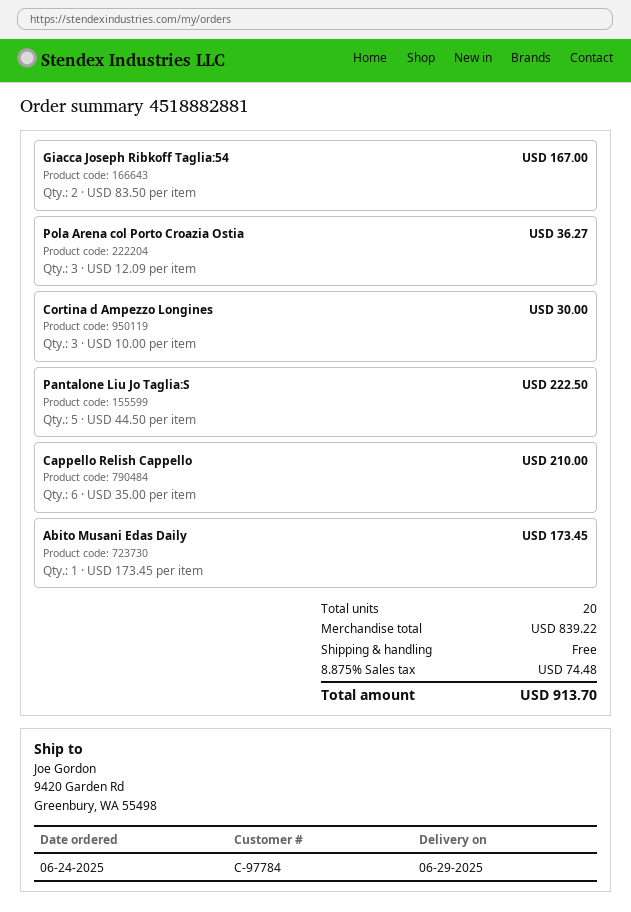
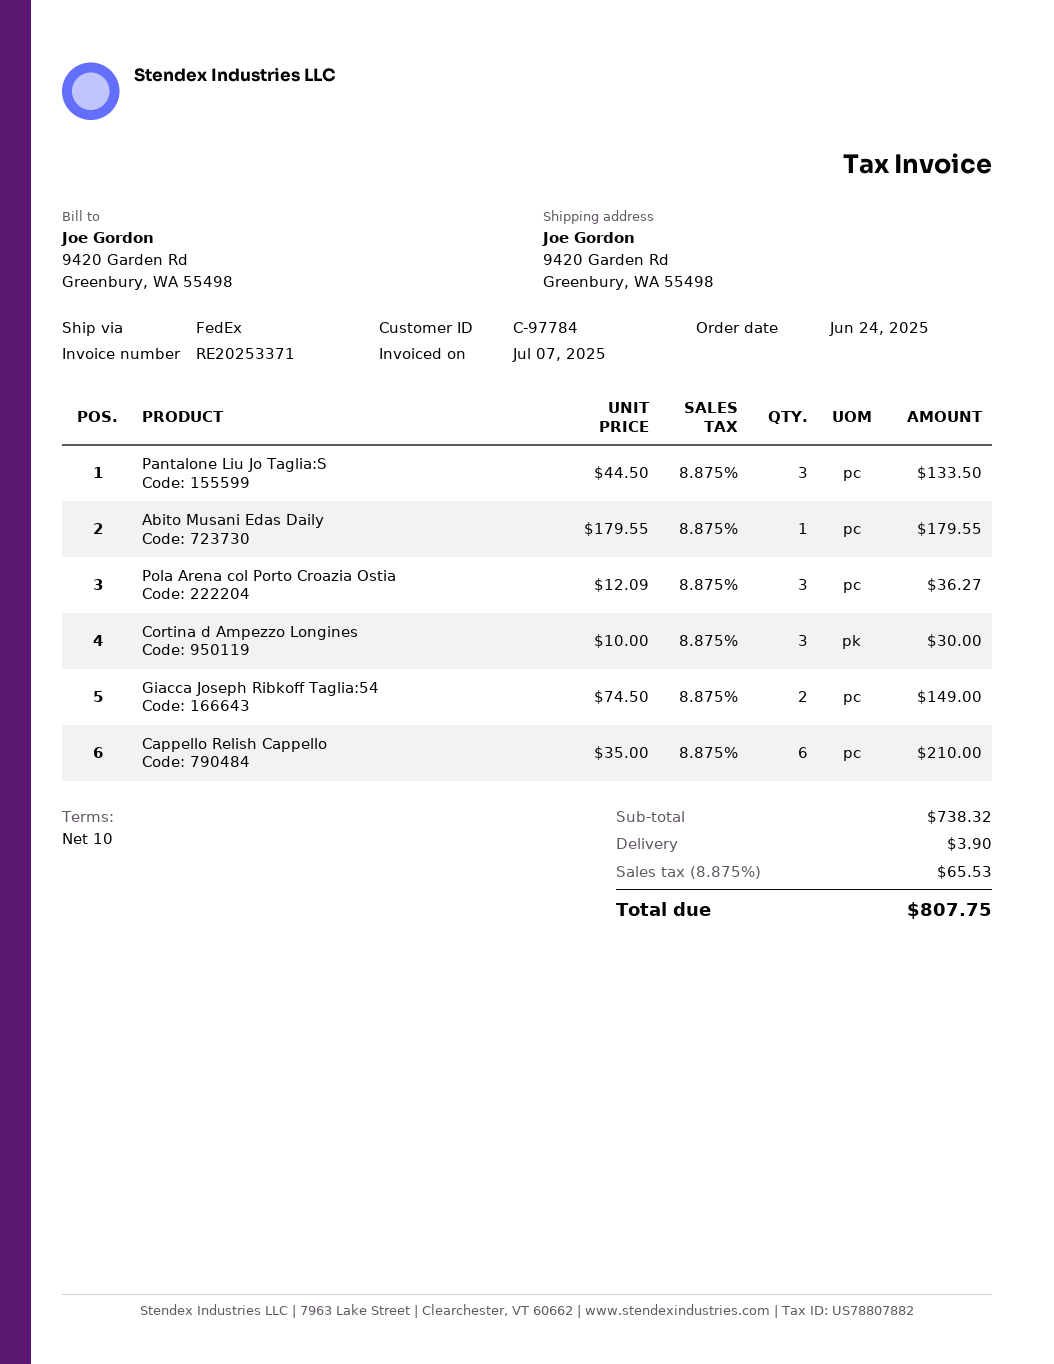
Giacca Joseph Ribkoff Taglia:54: 2 x 83.50 = 167.00 -> 2 x 74.50 = 149.00
Pantalone Liu Jo Taglia:S: 5 x 44.50 = 222.50 -> 3 x 44.50 = 133.50
Abito Musani Edas Daily: 1 x 173.45 = 173.45 -> 1 x 179.55 = 179.55
subtotal: 839.22 -> 738.32
shipping: 0.00 -> 3.90
tax: 8.875% = 74.48 -> 8.875% = 65.53
total: 913.70 -> 807.75

